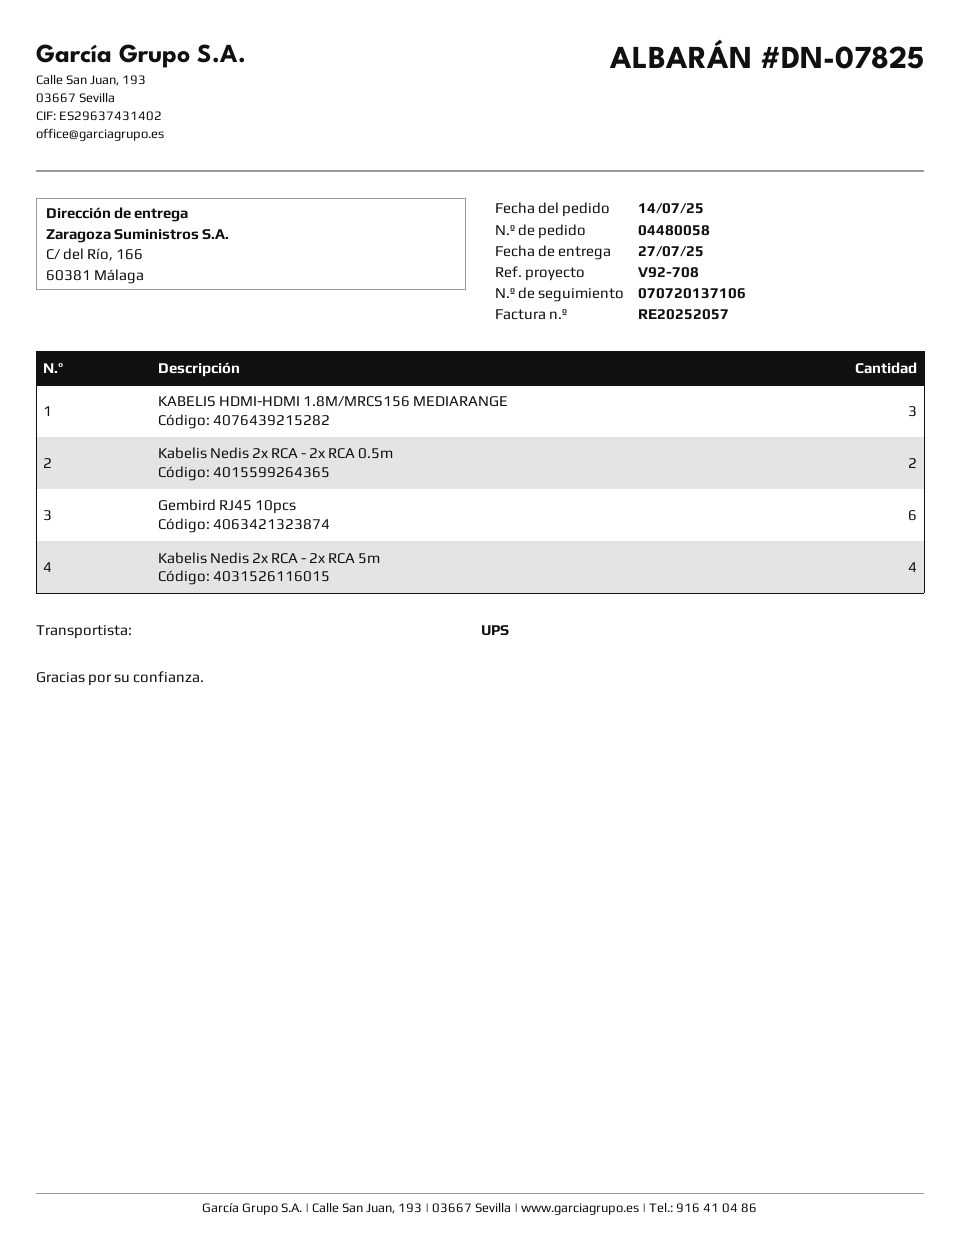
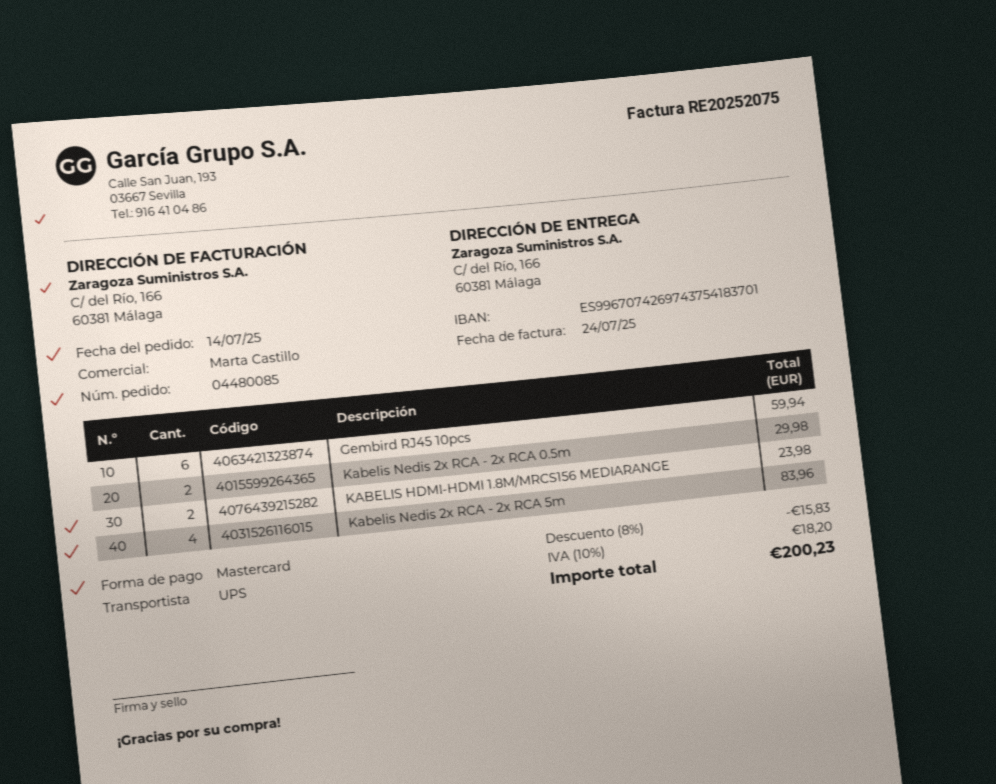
order number: 04480058 -> 04480085
invoice number: RE20252057 -> RE20252075
KABELIS HDMI-HDMI 1.8M/MRCS156 MEDIARANGE: 3 -> 2

